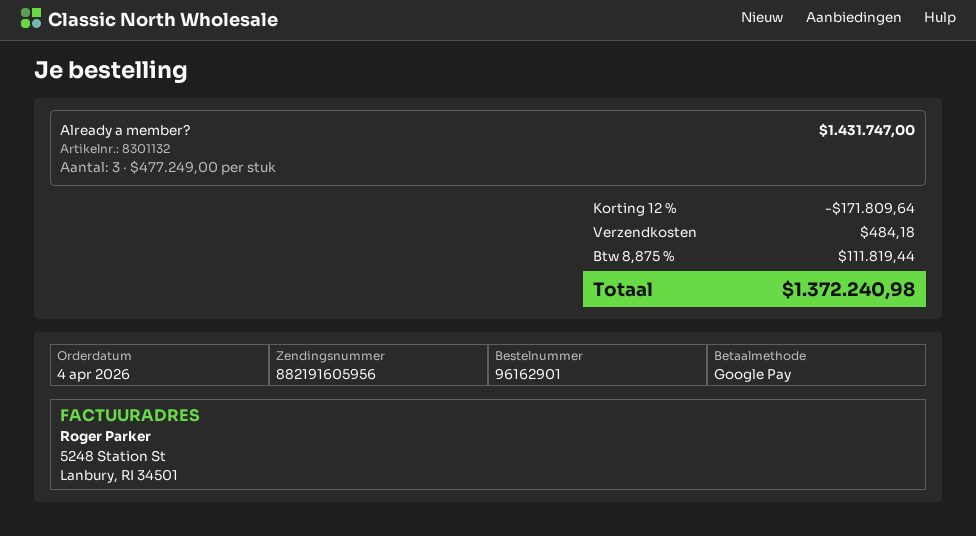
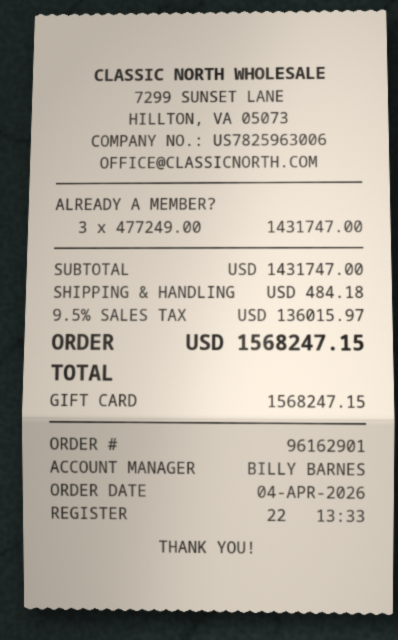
payment method: Google Pay -> gift card
discount: 12% = 171809.64 -> none
tax: 8.875% = 111819.44 -> 9.5% = 136015.97
total: 1372240.98 -> 1568247.15

